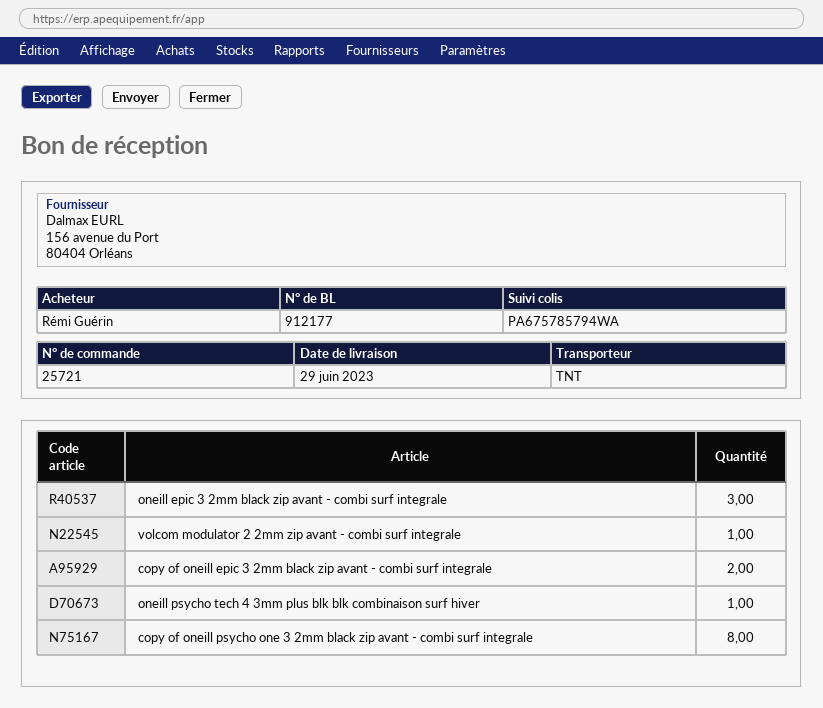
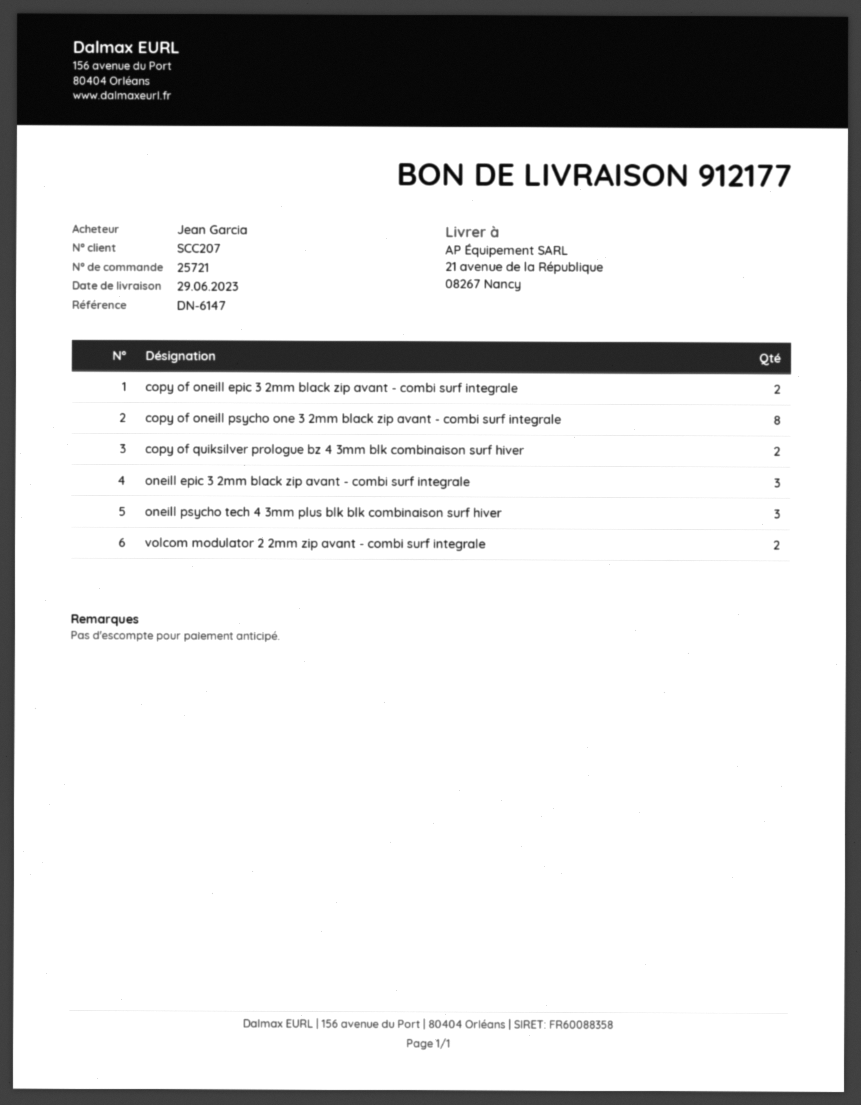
ordered by: Rémi Guérin -> Jean Garcia
volcom modulator 2 2mm zip avant - combi surf integrale: 1 -> 2
oneill psycho tech 4 3mm plus blk blk combinaison surf hiver: 1 -> 3
copy of quiksilver prologue bz 4 3mm blk combinaison surf hiver: none -> 2

